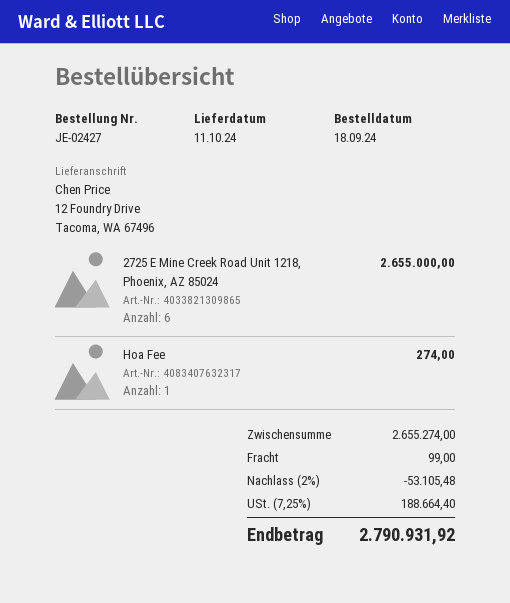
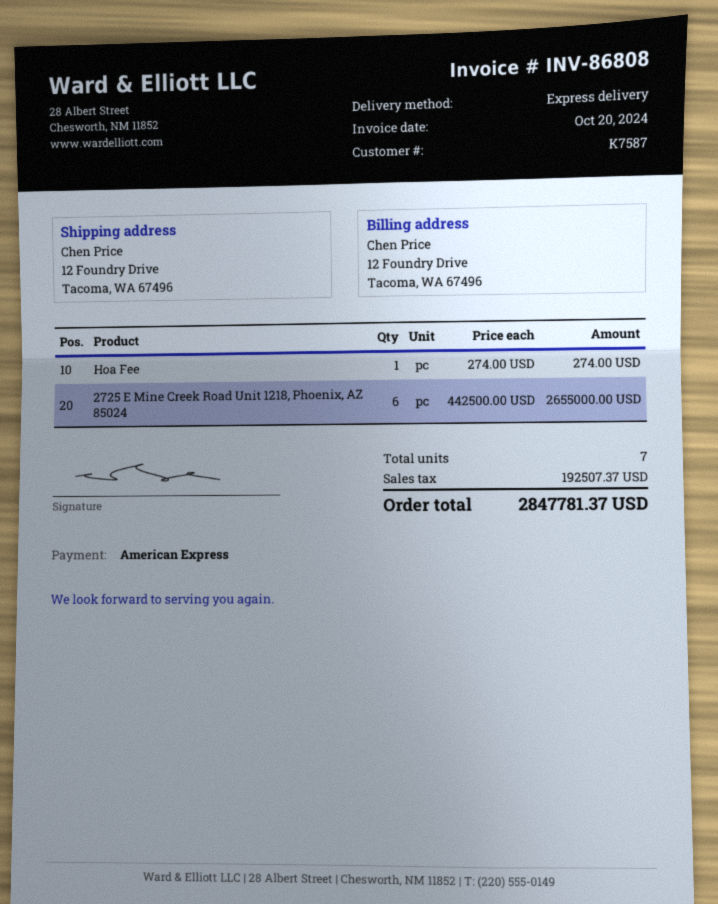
discount: 2% = 53105.48 -> none
shipping: 99.00 -> none
tax: 188664.40 -> 192507.37
total: 2790931.92 -> 2847781.37

